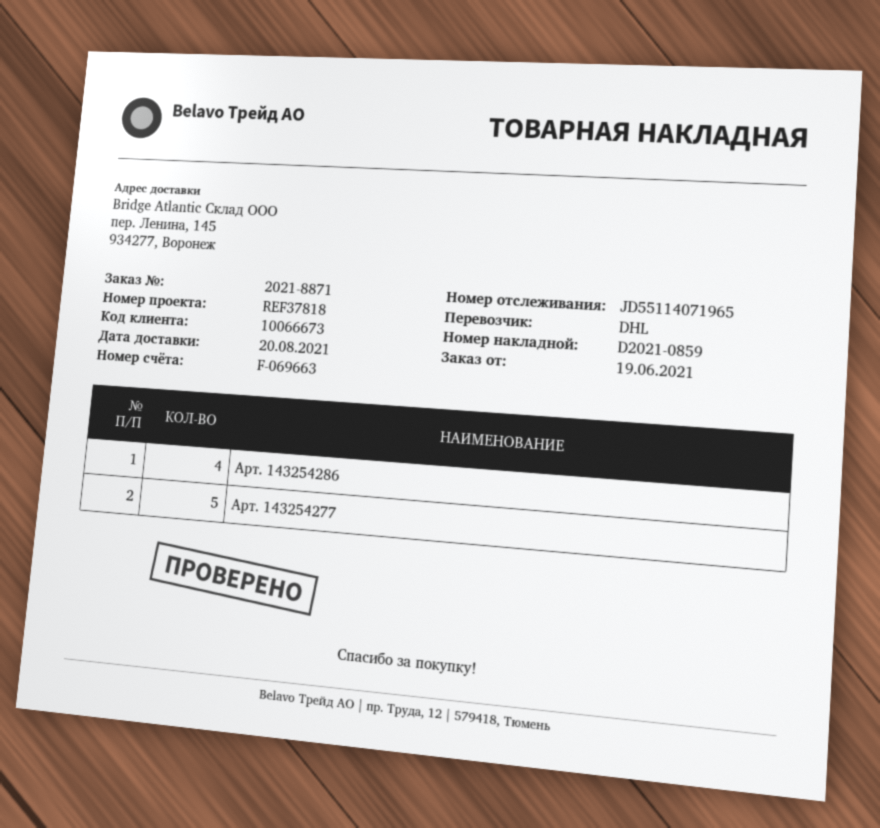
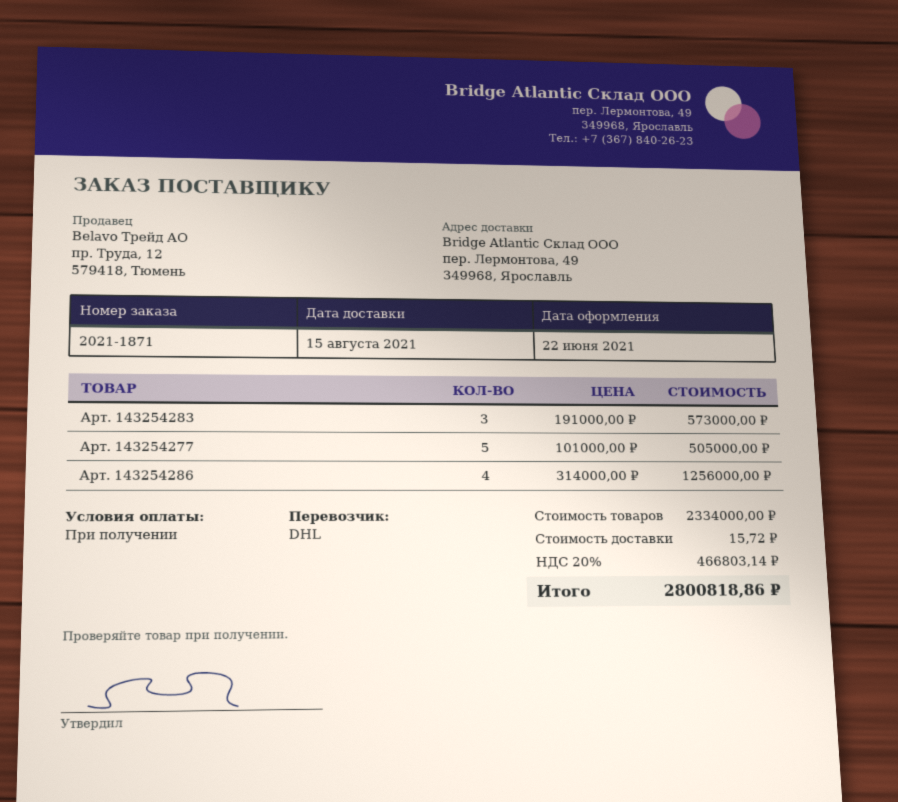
order number: 2021-8871 -> 2021-1871
order date: 2021-06-19 -> 2021-06-22
delivery date: 2021-08-20 -> 2021-08-15
ship to: пер. Ленина, 145, 934277, Воронеж -> пер. Лермонтова, 49, 349968, Ярославль
Арт. 143254283: none -> 3

